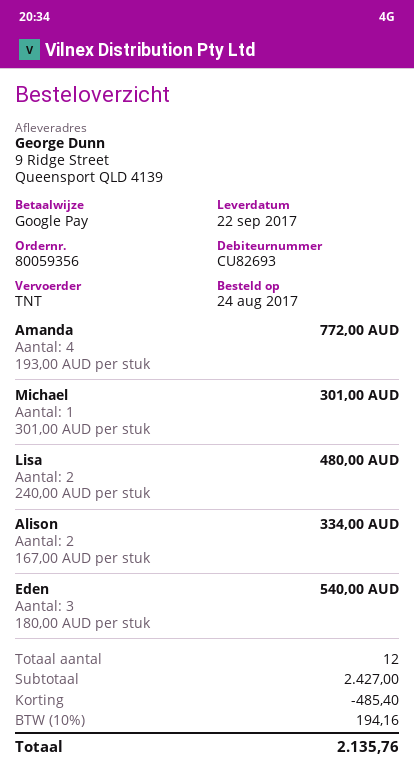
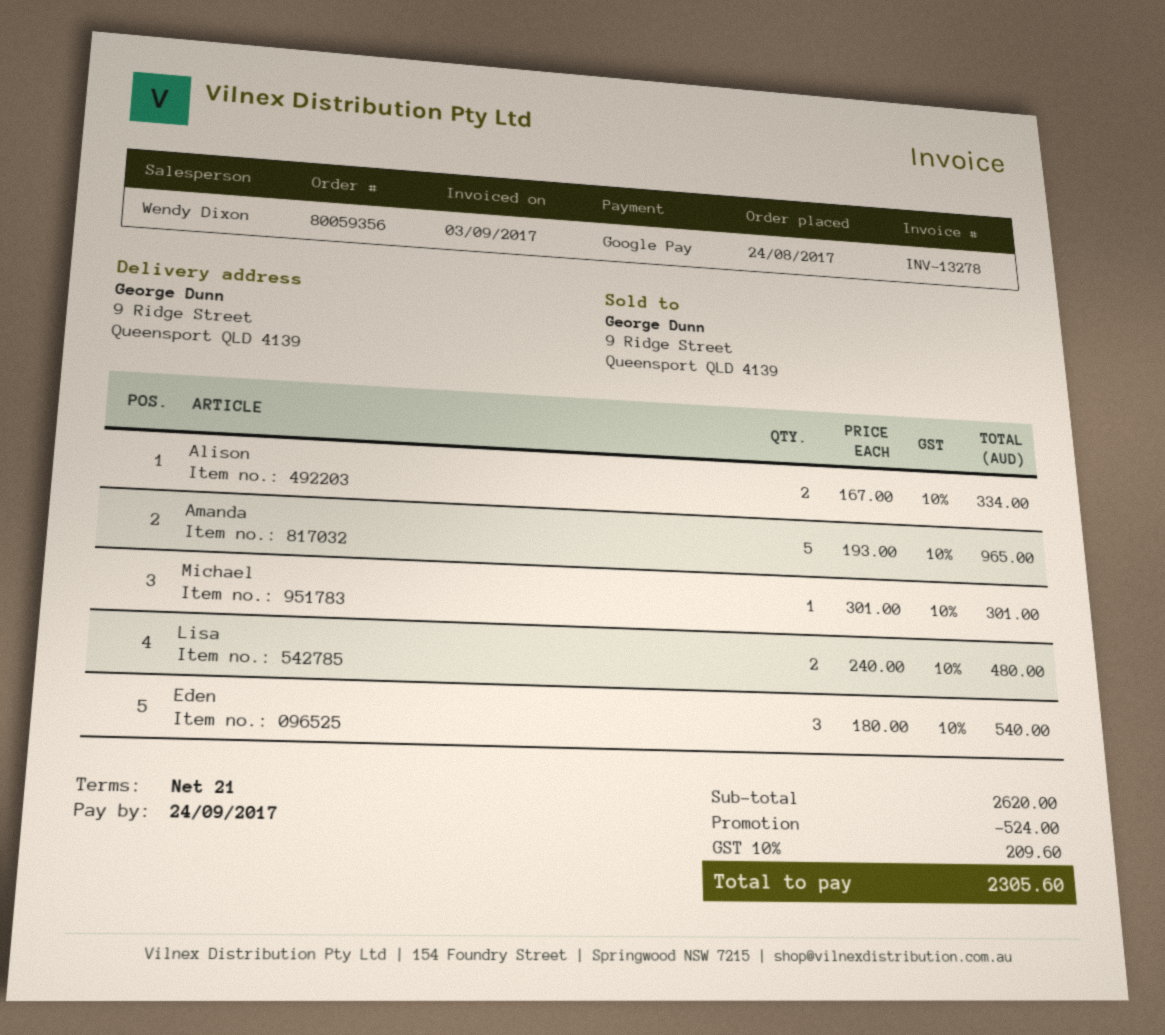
Amanda: 4 x 193.00 = 772.00 -> 5 x 193.00 = 965.00
subtotal: 2427.00 -> 2620.00
discount: 485.40 -> 524.00
tax: 10% = 194.16 -> 10% = 209.60
total: 2135.76 -> 2305.60

